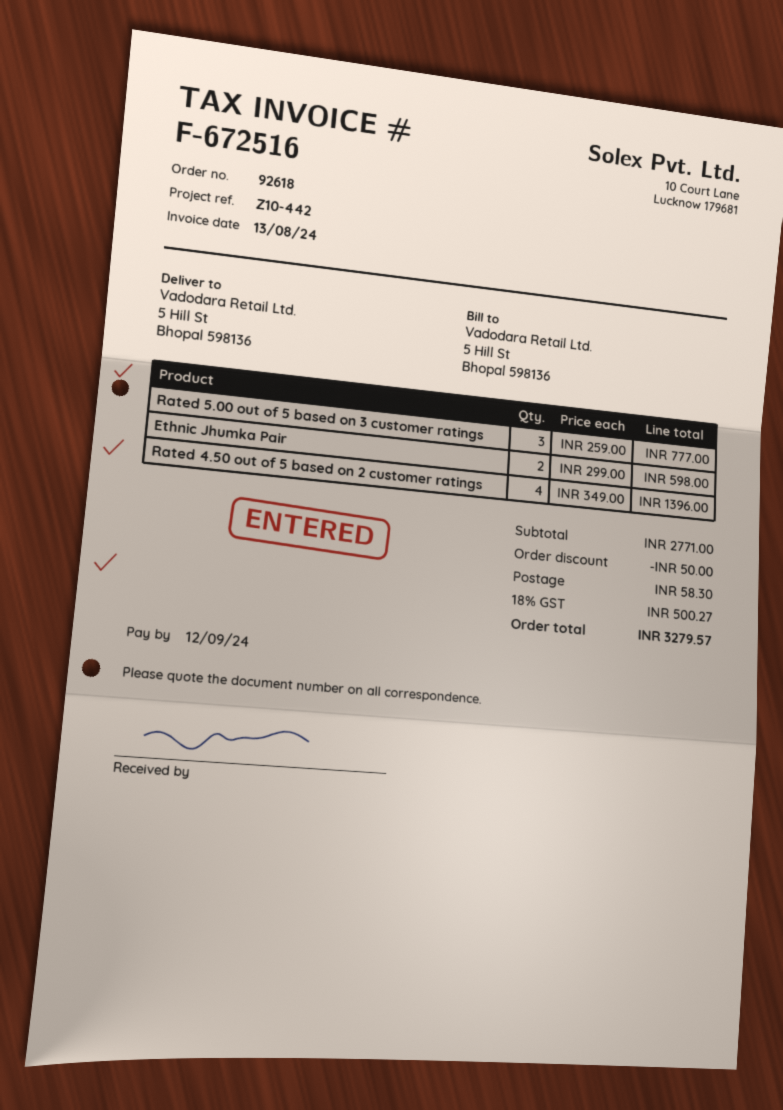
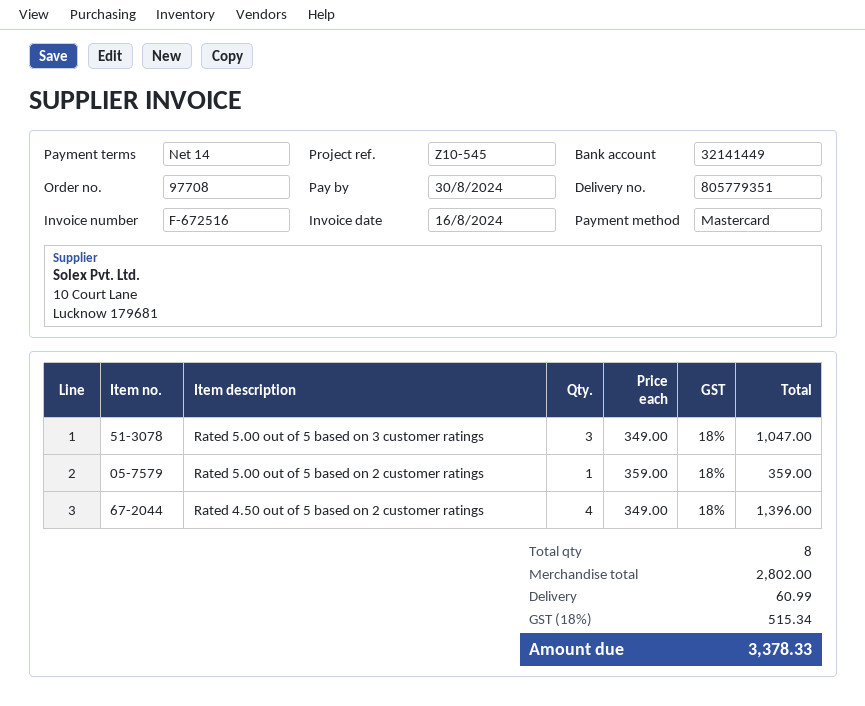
order number: 92618 -> 97708
invoice date: 2024-08-13 -> 2024-08-16
due date: 2024-09-12 -> 2024-08-30
reference: Z10-442 -> Z10-545
Rated 5.00 out of 5 based on 3 customer ratings: 3 x 259.00 = 777.00 -> 3 x 349.00 = 1047.00
Ethnic Jhumka Pair: 2 x 299.00 = 598.00 -> none
Rated 5.00 out of 5 based on 2 customer ratings: none -> 1 x 359.00 = 359.00
subtotal: 2771.00 -> 2802.00
discount: 50.00 -> none
shipping: 58.30 -> 60.99
tax: 18% = 500.27 -> 18% = 515.34
total: 3279.57 -> 3378.33

